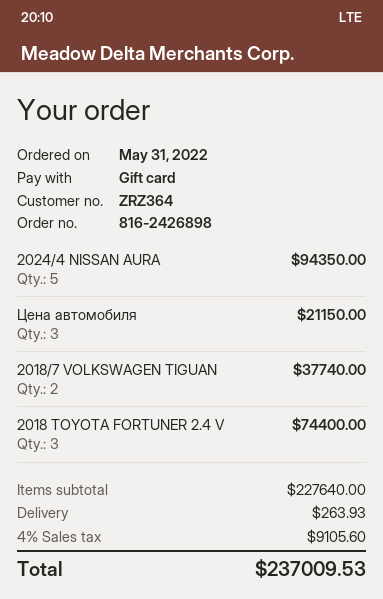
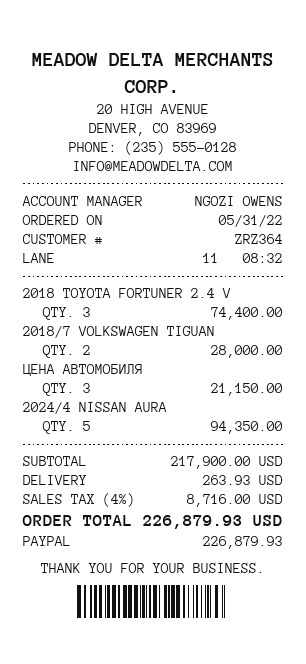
payment method: gift card -> PayPal
2018/7 VOLKSWAGEN TIGUAN: 2 for 37740.00 -> 2 for 28000.00
subtotal: 227640.00 -> 217900.00
tax: 4% = 9105.60 -> 4% = 8716.00
total: 237009.53 -> 226879.93

